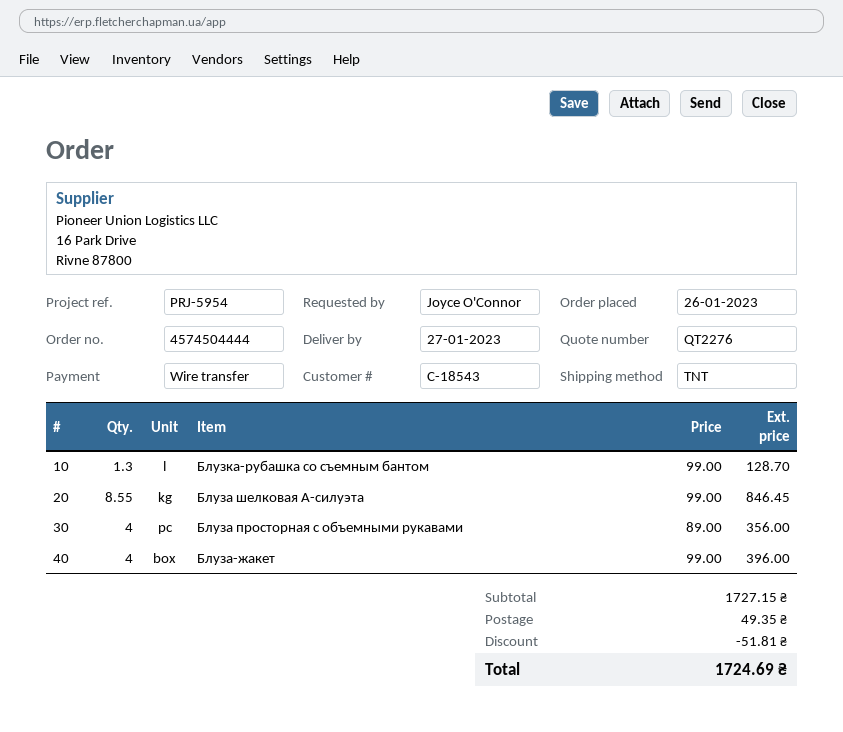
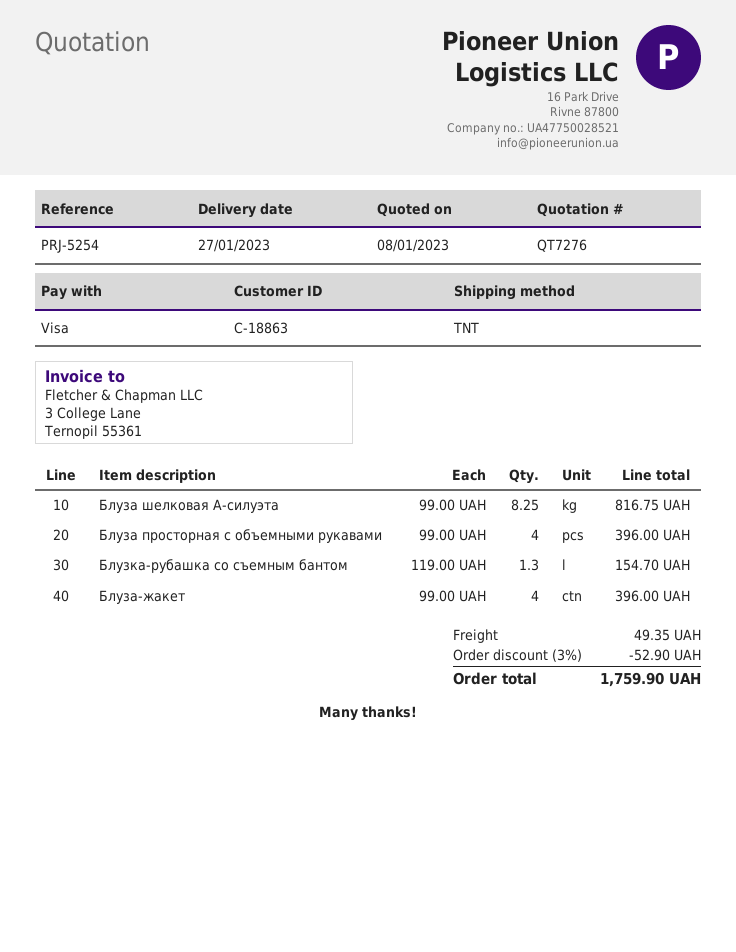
quote number: QT2276 -> QT7276
customer number: C-18543 -> C-18863
reference: PRJ-5954 -> PRJ-5254
payment method: bank transfer -> Visa
Блузка-рубашка со съемным бантом: 1.3 x 99.00 = 128.70 -> 1.3 x 119.00 = 154.70
Блуза шелковая А-силуэта: 8.55 x 99.00 = 846.45 -> 8.25 x 99.00 = 816.75
Блуза просторная с объемными рукавами: 4 x 89.00 = 356.00 -> 4 x 99.00 = 396.00
discount: 51.81 -> 52.90
total: 1724.69 -> 1759.90

